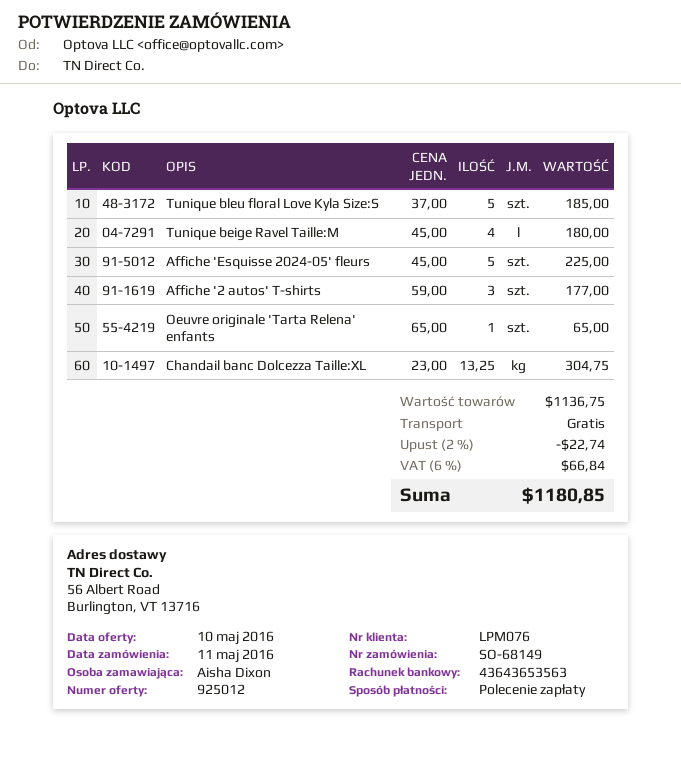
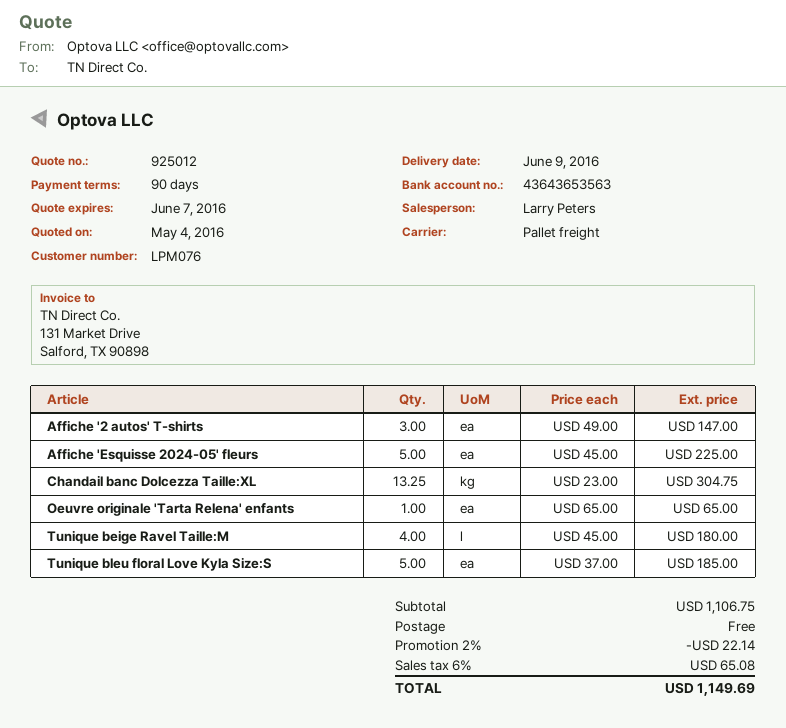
quote date: 2016-05-10 -> 2016-05-04
Affiche '2 autos' T-shirts: 3 x 59.00 = 177.00 -> 3 x 49.00 = 147.00
subtotal: 1136.75 -> 1106.75
discount: 2% = 22.74 -> 2% = 22.14
tax: 6% = 66.84 -> 6% = 65.08
total: 1180.85 -> 1149.69

